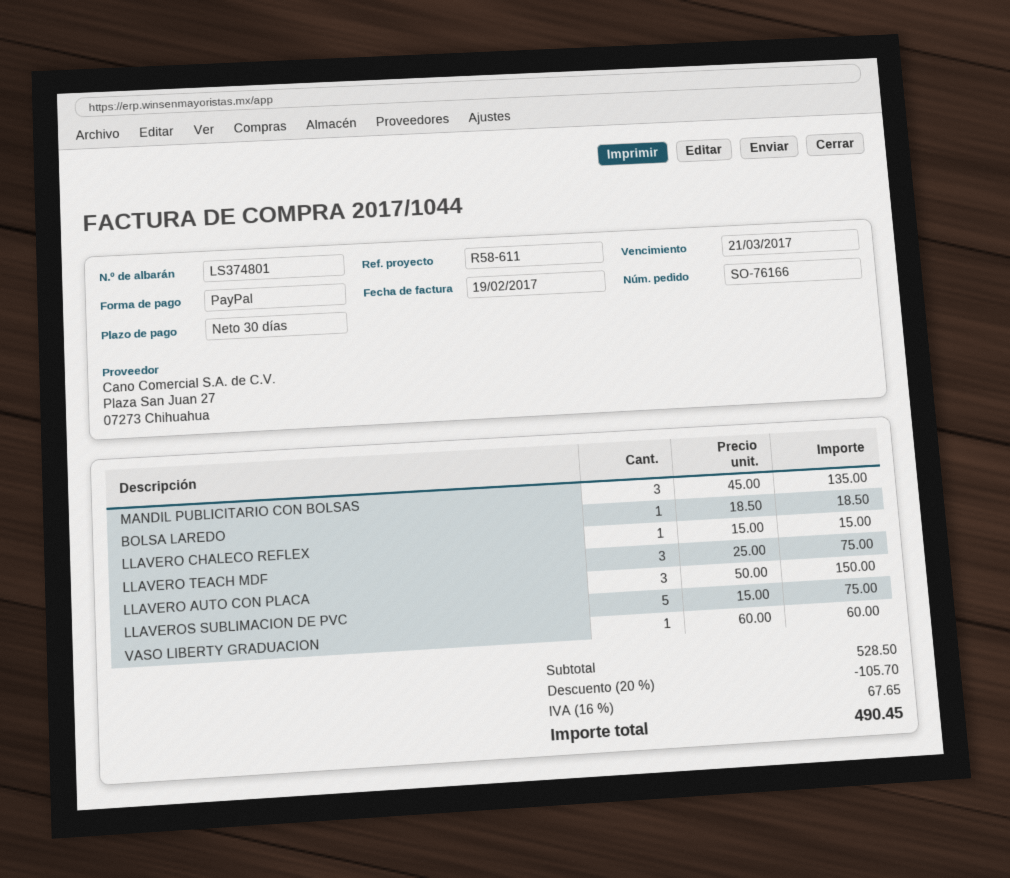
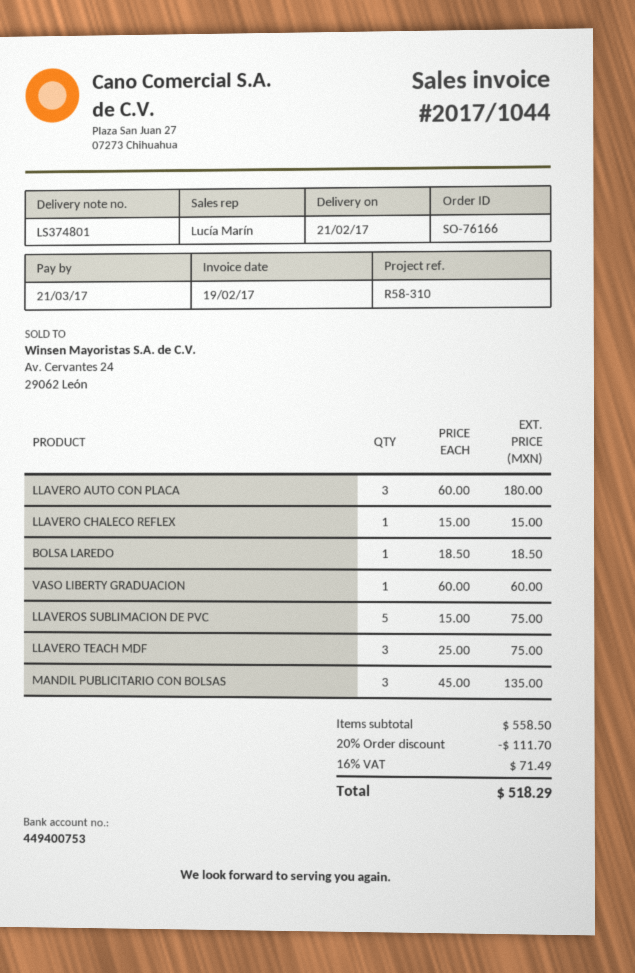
reference: R58-611 -> R58-310
LLAVERO AUTO CON PLACA: 3 x 50.00 = 150.00 -> 3 x 60.00 = 180.00
subtotal: 528.50 -> 558.50
discount: 20% = 105.70 -> 20% = 111.70
tax: 16% = 67.65 -> 16% = 71.49
total: 490.45 -> 518.29

